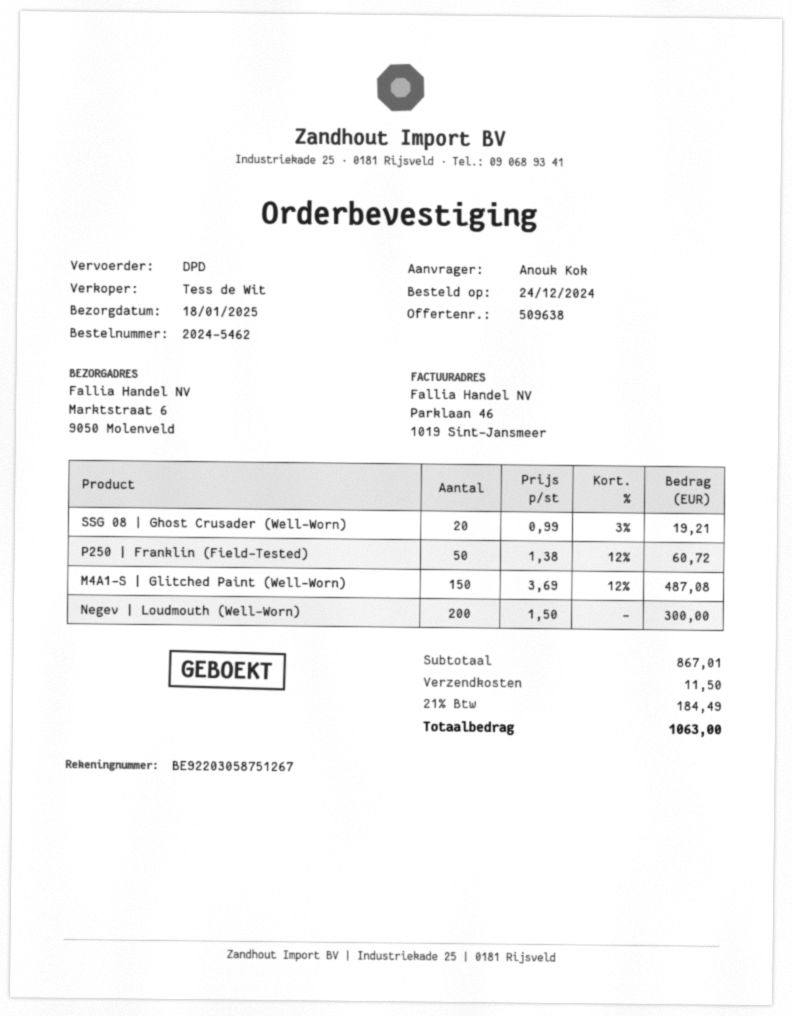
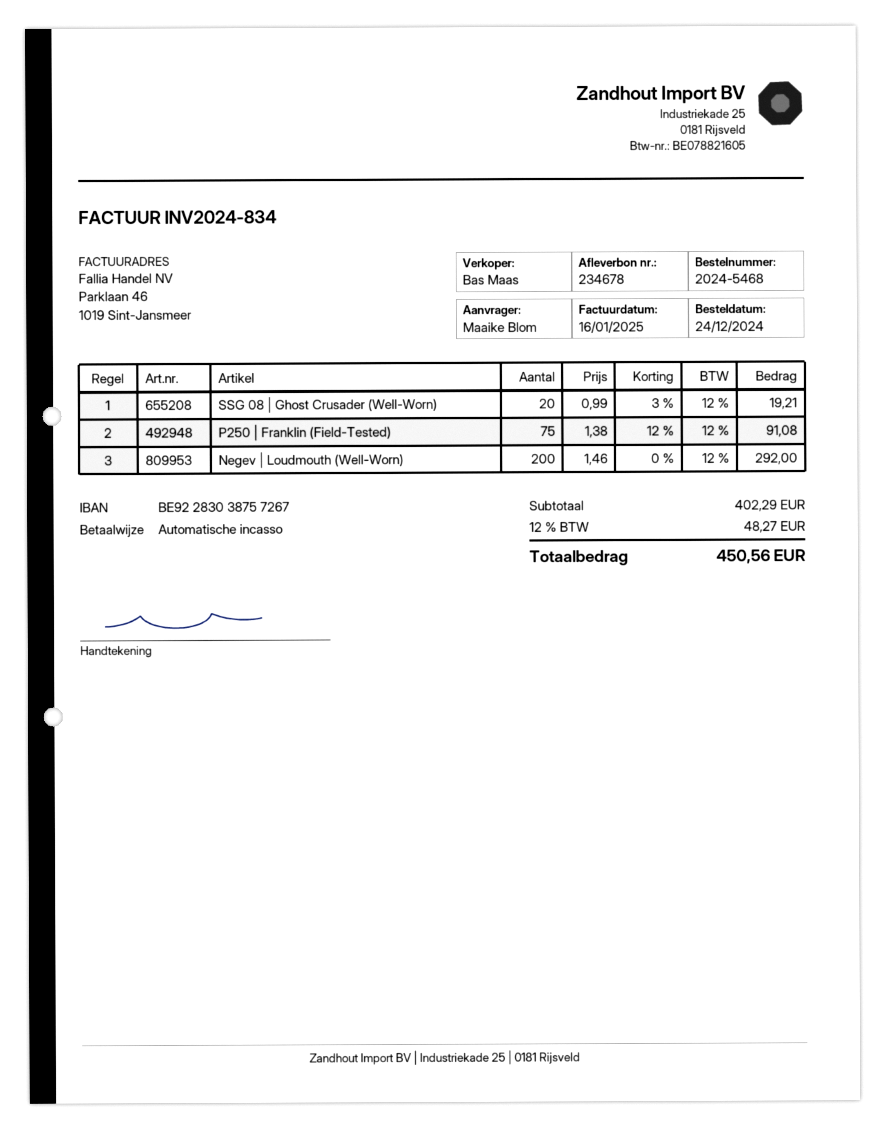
order number: 2024-5462 -> 2024-5468
ordered by: Anouk Kok -> Maaike Blom
sales rep: Tess de Wit -> Bas Maas
bank account: BE92203058751267 -> BE92283038757267
P250 | Franklin (Field-Tested): 50 x 1.38 - 12% = 60.72 -> 75 x 1.38 - 12% = 91.08
M4A1-S | Glitched Paint (Well-Worn): 150 x 3.69 - 12% = 487.08 -> none
Negev | Loudmouth (Well-Worn): 200 x 1.50 = 300.00 -> 200 x 1.46 = 292.00
subtotal: 867.01 -> 402.29
shipping: 11.50 -> none
tax: 21% = 184.49 -> 12% = 48.27
total: 1063.00 -> 450.56

